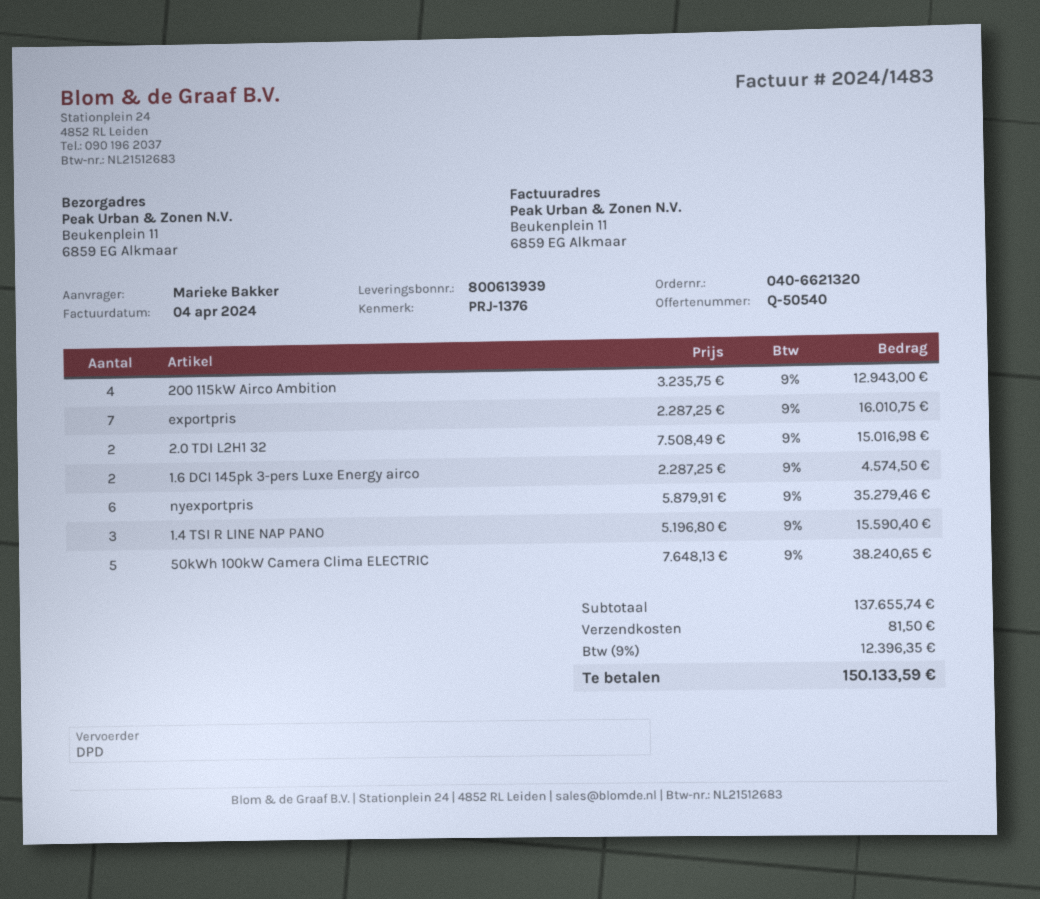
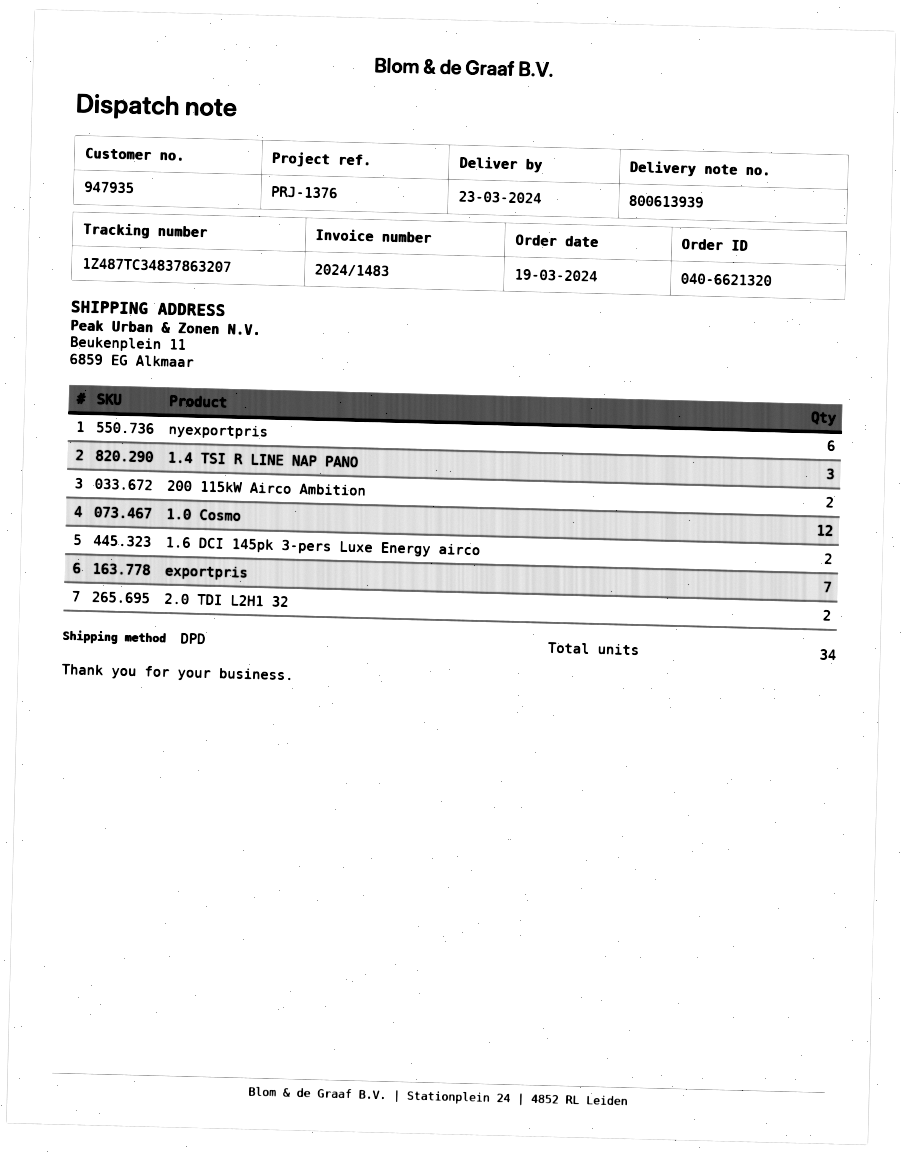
200 115kW Airco Ambition: 4 -> 2
50kWh 100kW Camera Clima ELECTRIC: 5 -> none
1.0 Cosmo: none -> 12

